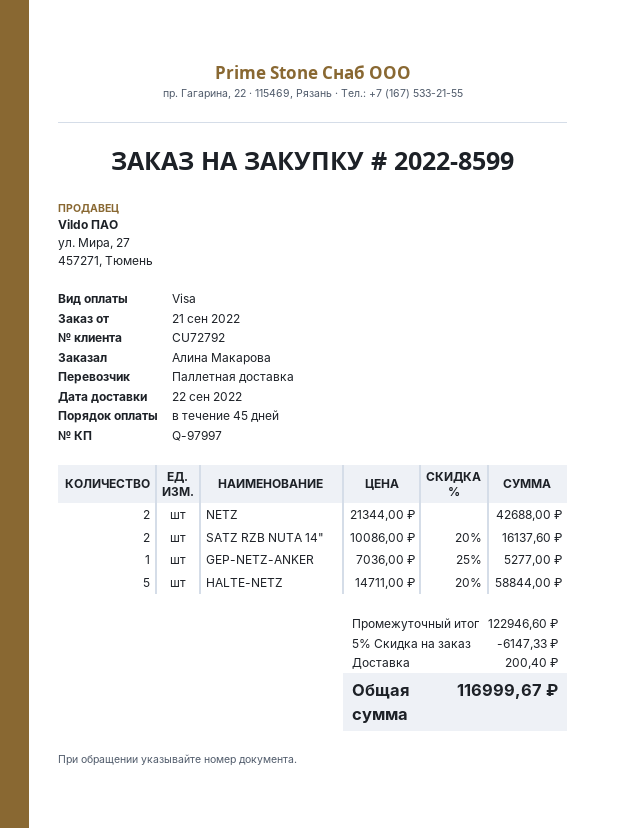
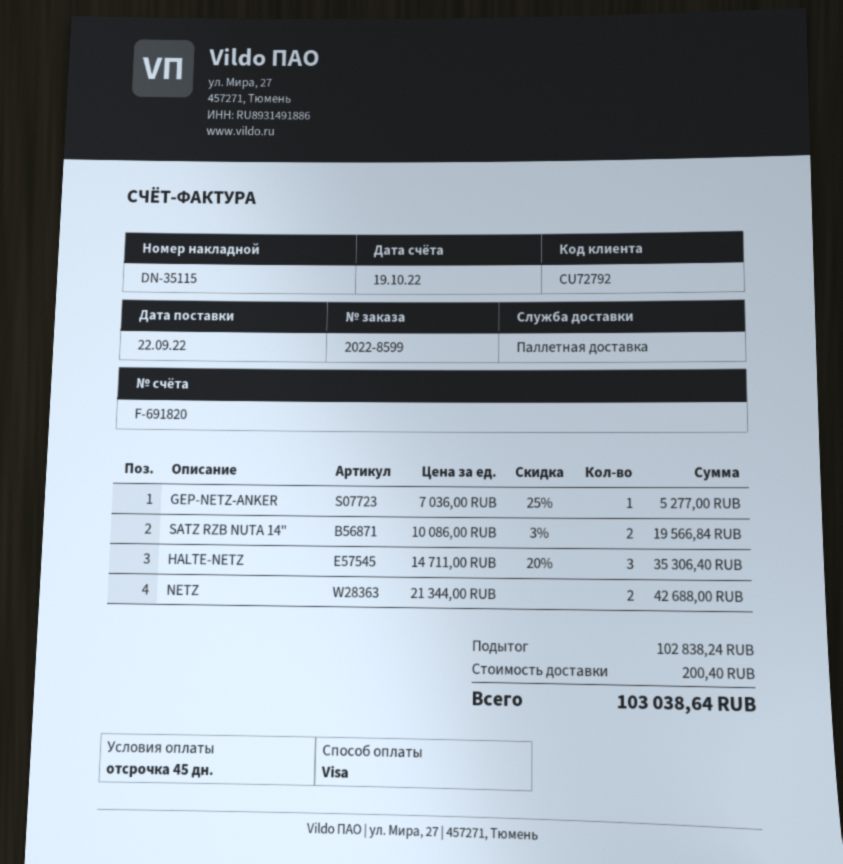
SATZ RZB NUTA 14": 2 x 10086.00 - 20% = 16137.60 -> 2 x 10086.00 - 3% = 19566.84
HALTE-NETZ: 5 x 14711.00 - 20% = 58844.00 -> 3 x 14711.00 - 20% = 35306.40
subtotal: 122946.60 -> 102838.24
discount: 5% = 6147.33 -> none
total: 116999.67 -> 103038.64

